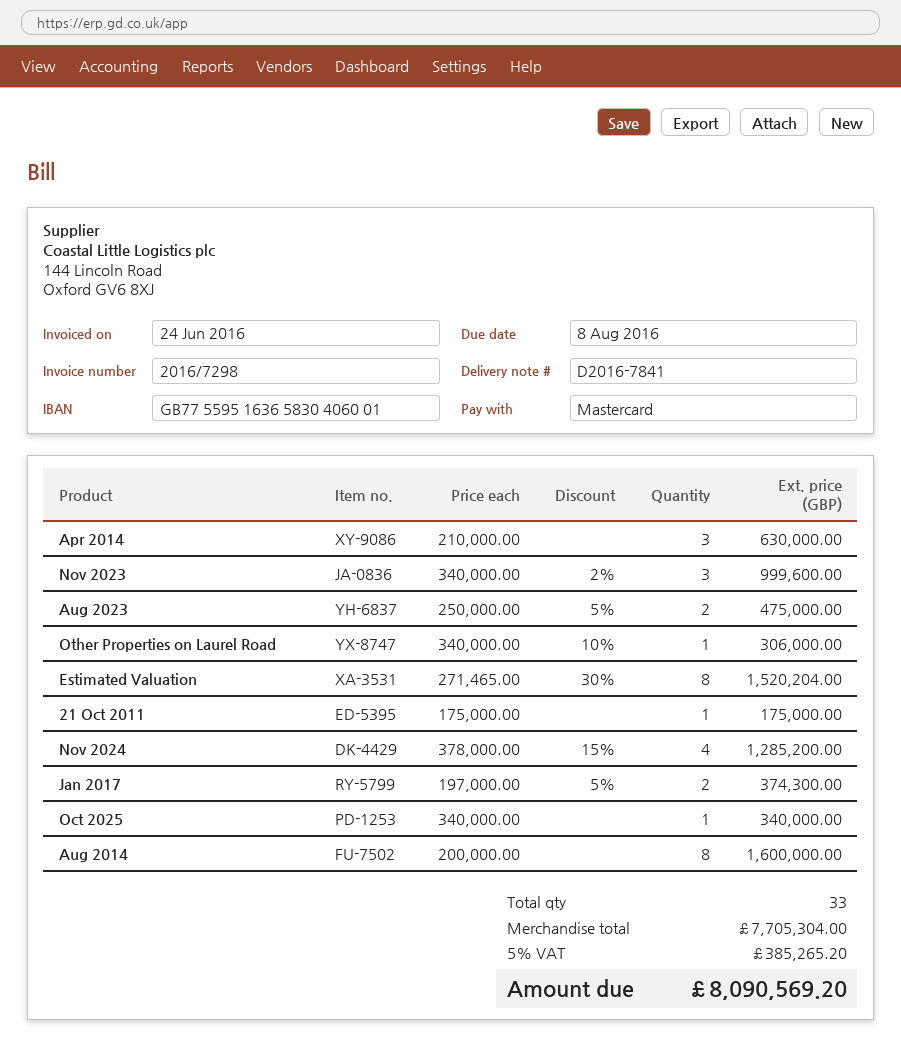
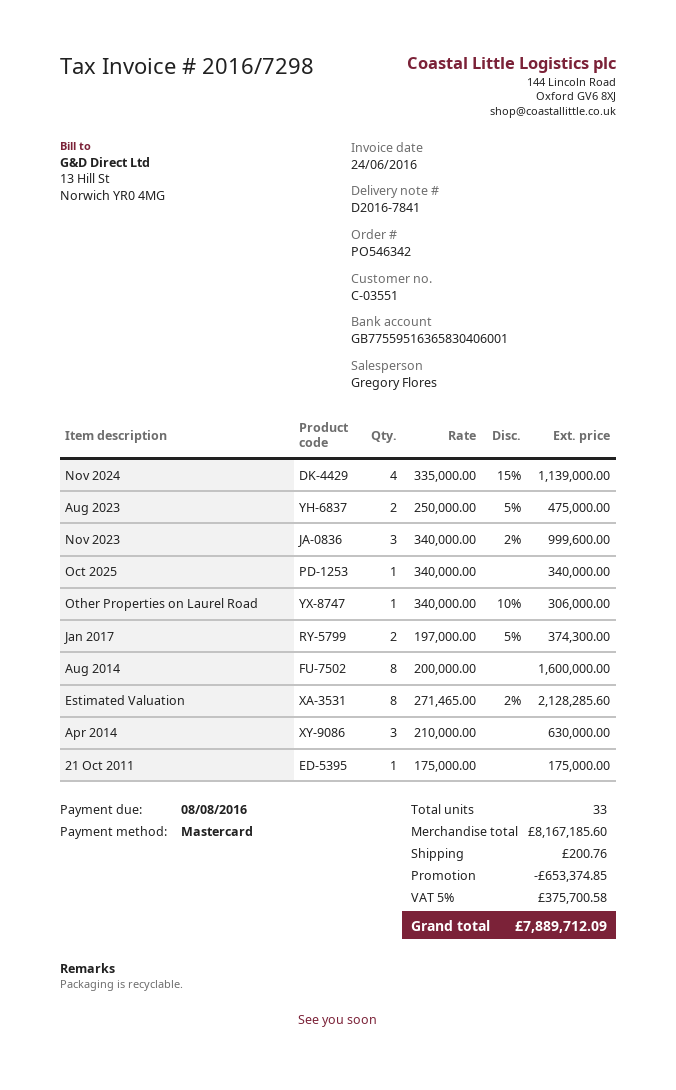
Estimated Valuation: 8 x 271465.00 - 30% = 1520204.00 -> 8 x 271465.00 - 2% = 2128285.60
Nov 2024: 4 x 378000.00 - 15% = 1285200.00 -> 4 x 335000.00 - 15% = 1139000.00
subtotal: 7705304.00 -> 8167185.60
discount: none -> 653374.85
shipping: none -> 200.76
tax: 5% = 385265.20 -> 5% = 375700.58
total: 8090569.20 -> 7889712.09

